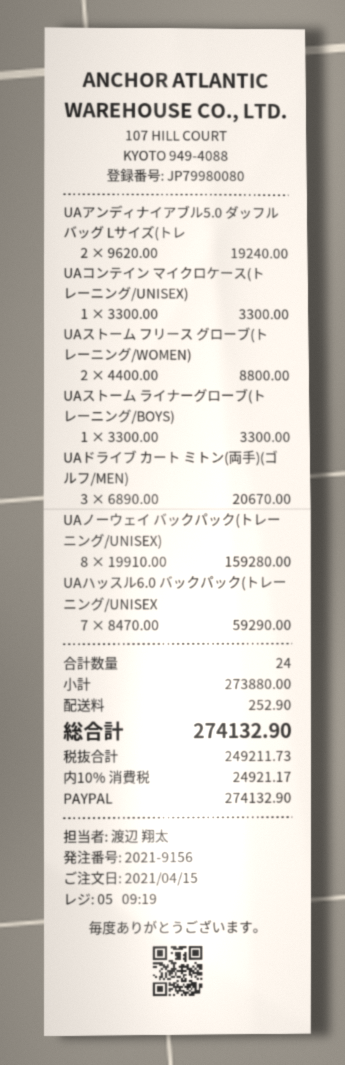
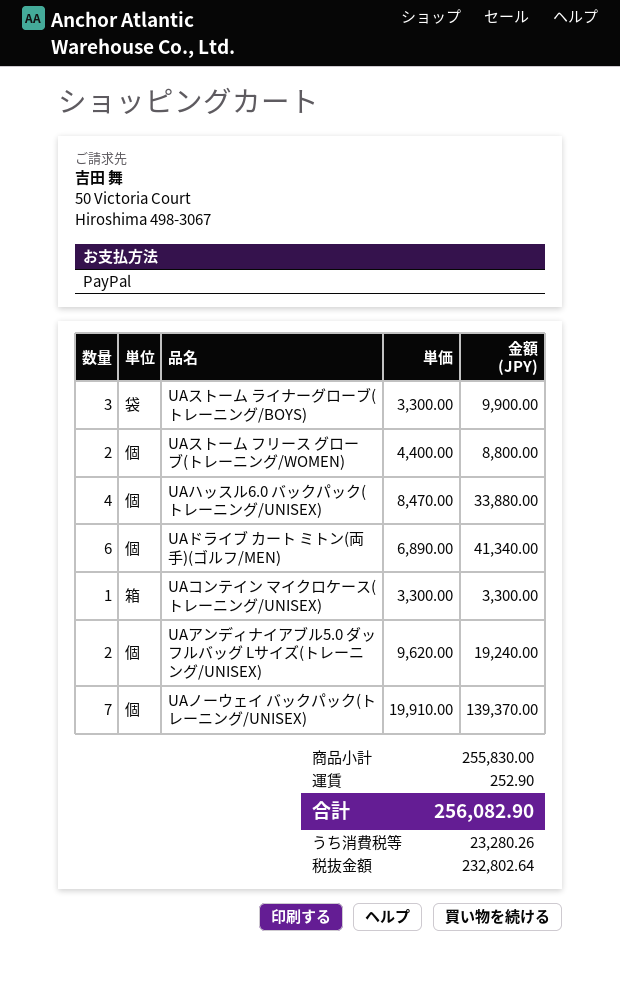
UAストーム ライナーグローブ(トレーニング/BOYS): 1 x 3300.00 = 3300.00 -> 3 x 3300.00 = 9900.00
UAドライブ カート ミトン(両手)(ゴルフ/MEN): 3 x 6890.00 = 20670.00 -> 6 x 6890.00 = 41340.00
UAノーウェイ バックパック(トレーニング/UNISEX): 8 x 19910.00 = 159280.00 -> 7 x 19910.00 = 139370.00
UAハッスル6.0 バックパック(トレーニング/UNISEX: 7 x 8470.00 = 59290.00 -> 4 x 8470.00 = 33880.00
subtotal: 273880.00 -> 255830.00
net: 249211.73 -> 232802.64
tax: 24921.17 -> 23280.26
total: 274132.90 -> 256082.90

